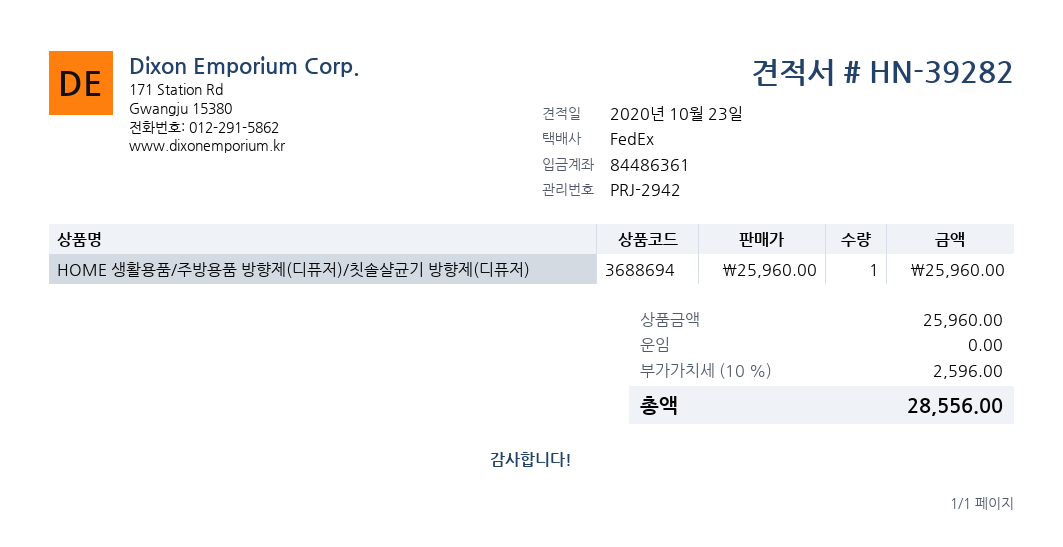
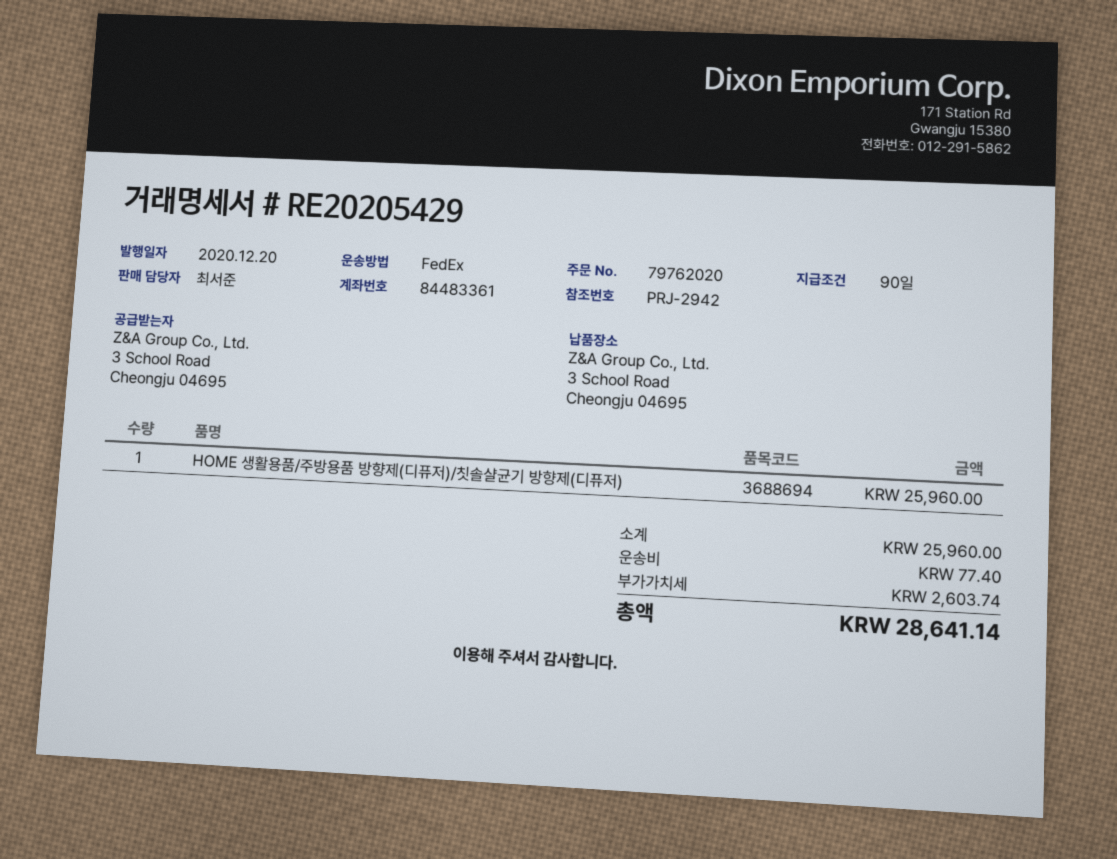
bank account: 84486361 -> 84483361
shipping: 0.00 -> 77.40
tax: 2596.00 -> 2603.74
total: 28556.00 -> 28641.14

